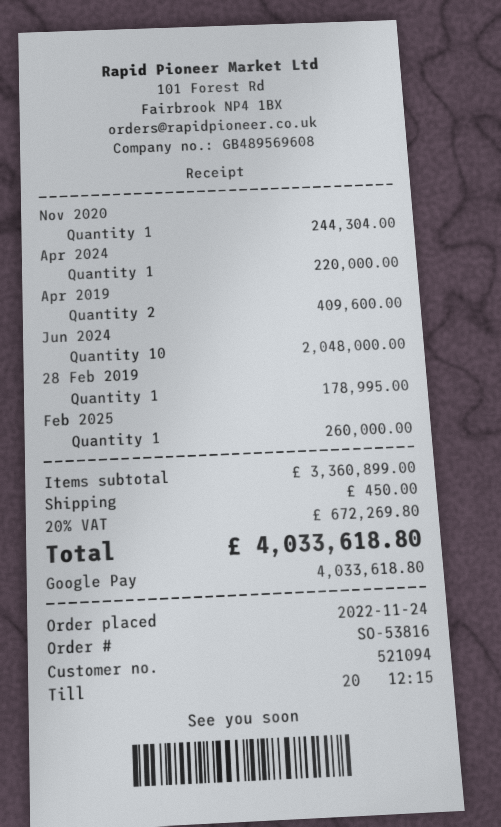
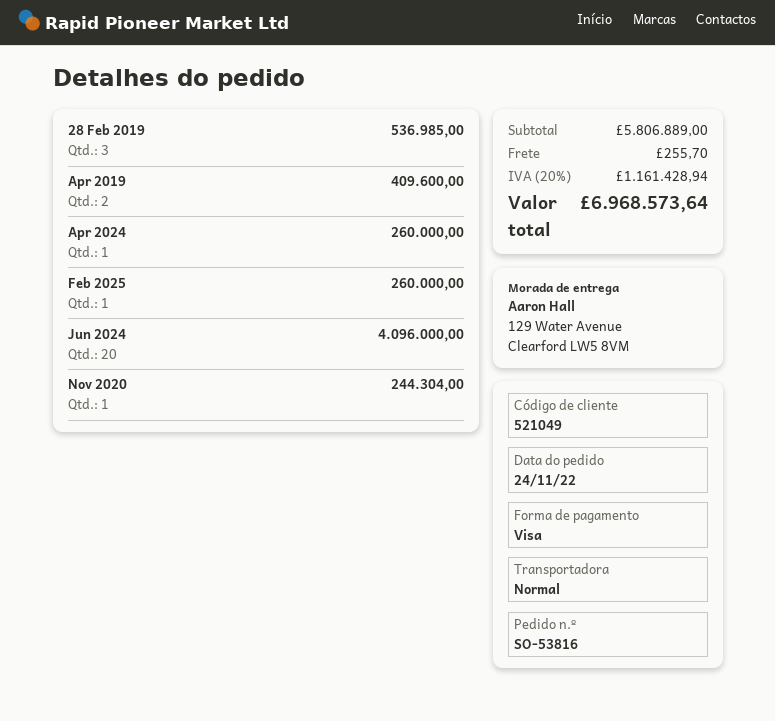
customer number: 521094 -> 521049
payment method: Google Pay -> Visa
Apr 2024: 1 for 220000.00 -> 1 for 260000.00
Jun 2024: 10 for 2048000.00 -> 20 for 4096000.00
28 Feb 2019: 1 for 178995.00 -> 3 for 536985.00
subtotal: 3360899.00 -> 5806889.00
shipping: 450.00 -> 255.70
tax: 20% = 672269.80 -> 20% = 1161428.94
total: 4033618.80 -> 6968573.64

